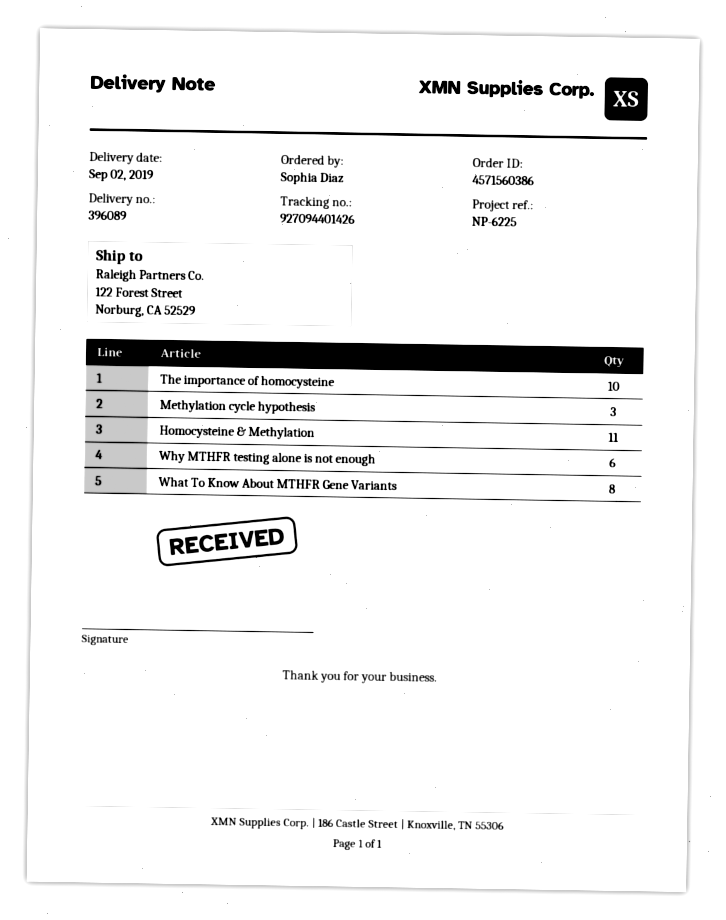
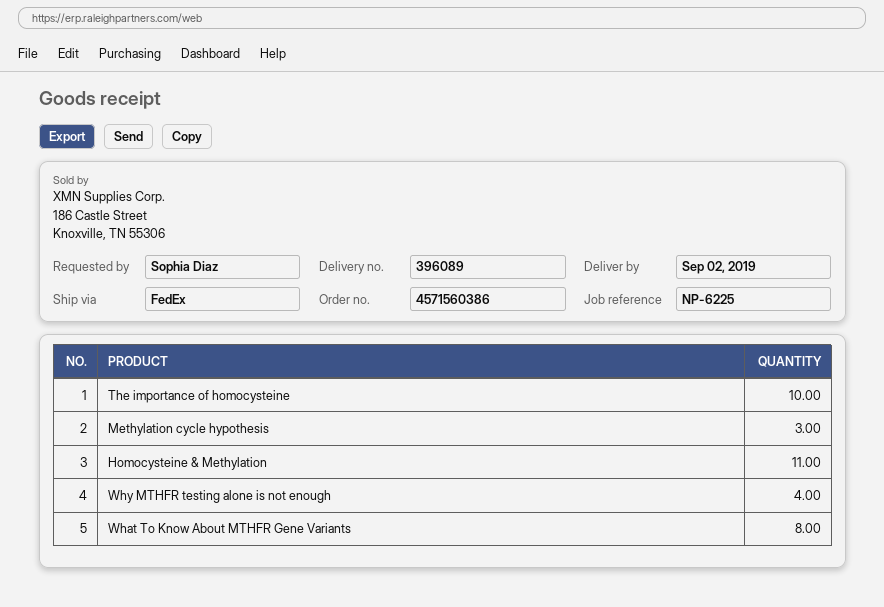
Why MTHFR testing alone is not enough: 6 -> 4

